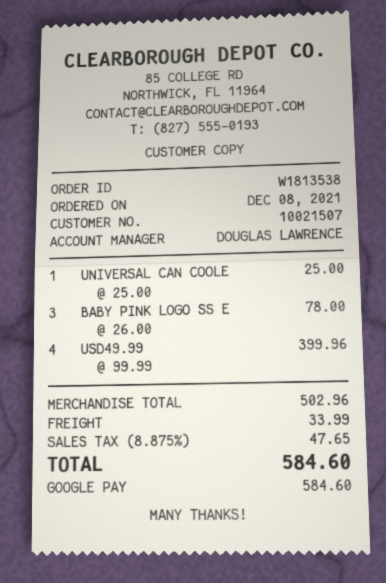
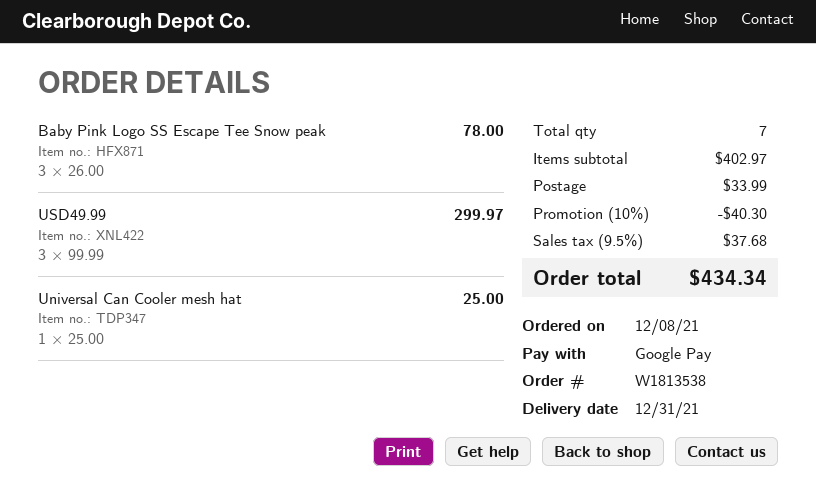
USD49.99: 4 x 99.99 = 399.96 -> 3 x 99.99 = 299.97
subtotal: 502.96 -> 402.97
discount: none -> 10% = 40.30
tax: 8.875% = 47.65 -> 9.5% = 37.68
total: 584.60 -> 434.34

